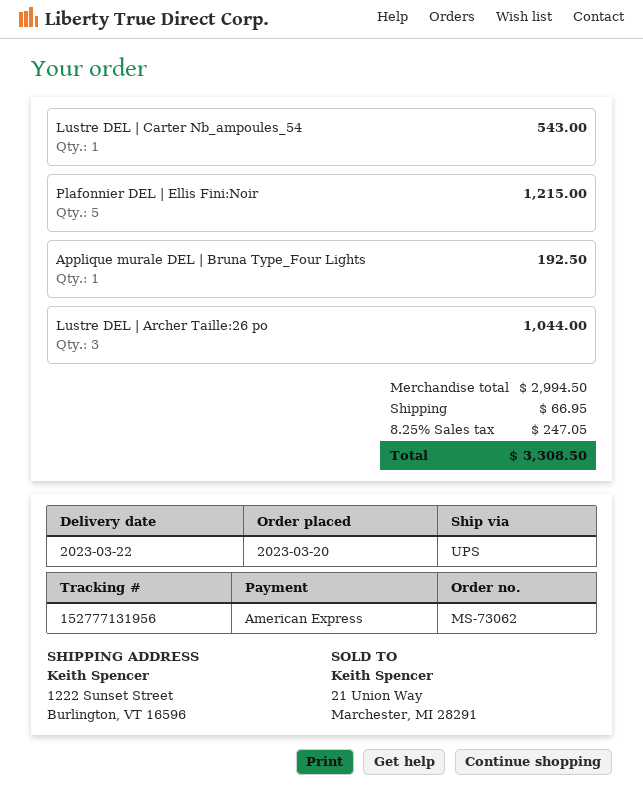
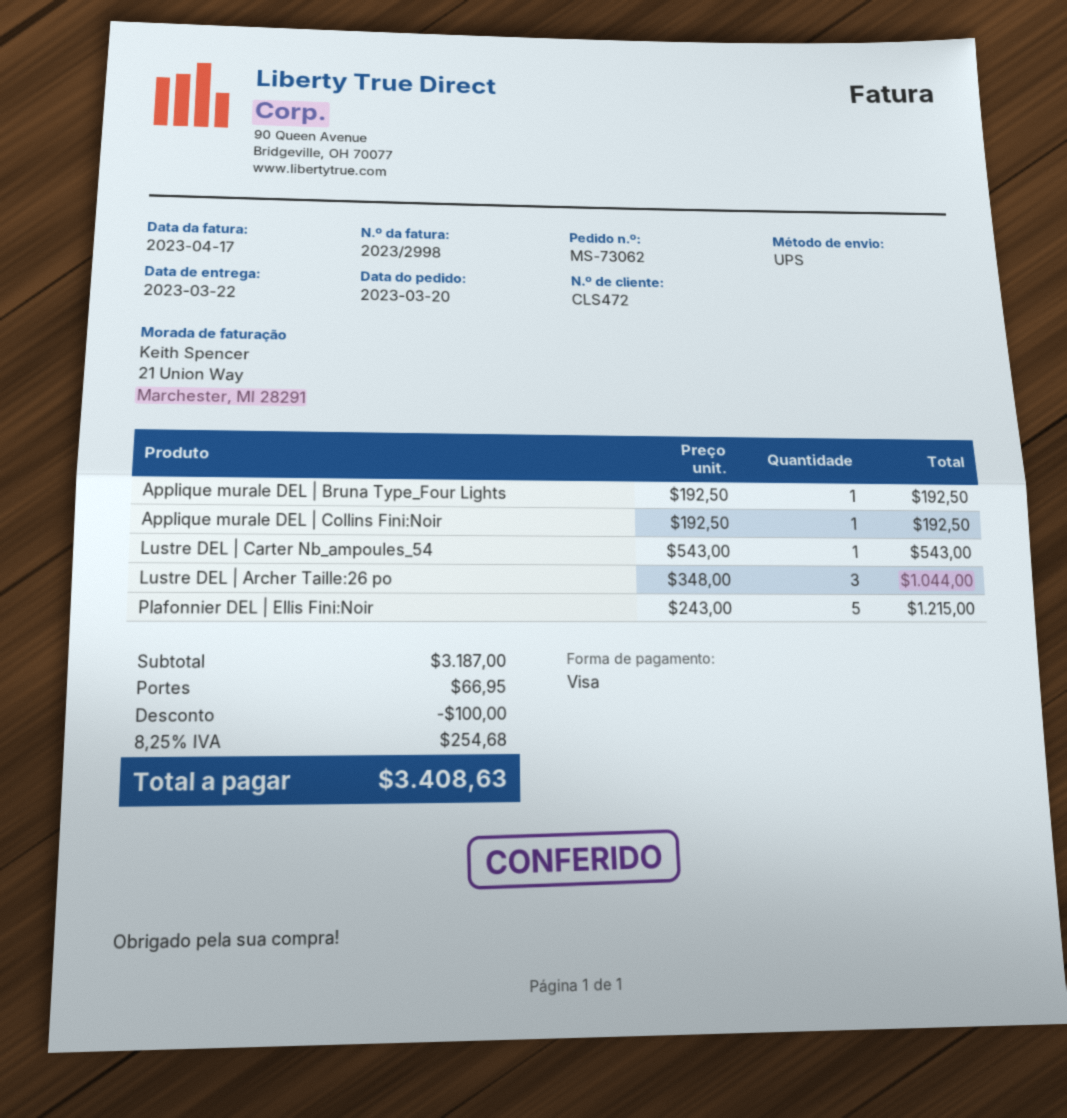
payment method: American Express -> Visa
Applique murale DEL | Collins Fini:Noir: none -> 1 for 192.50
subtotal: 2994.50 -> 3187.00
discount: none -> 100.00
tax: 8.25% = 247.05 -> 8.25% = 254.68
total: 3308.50 -> 3408.63

